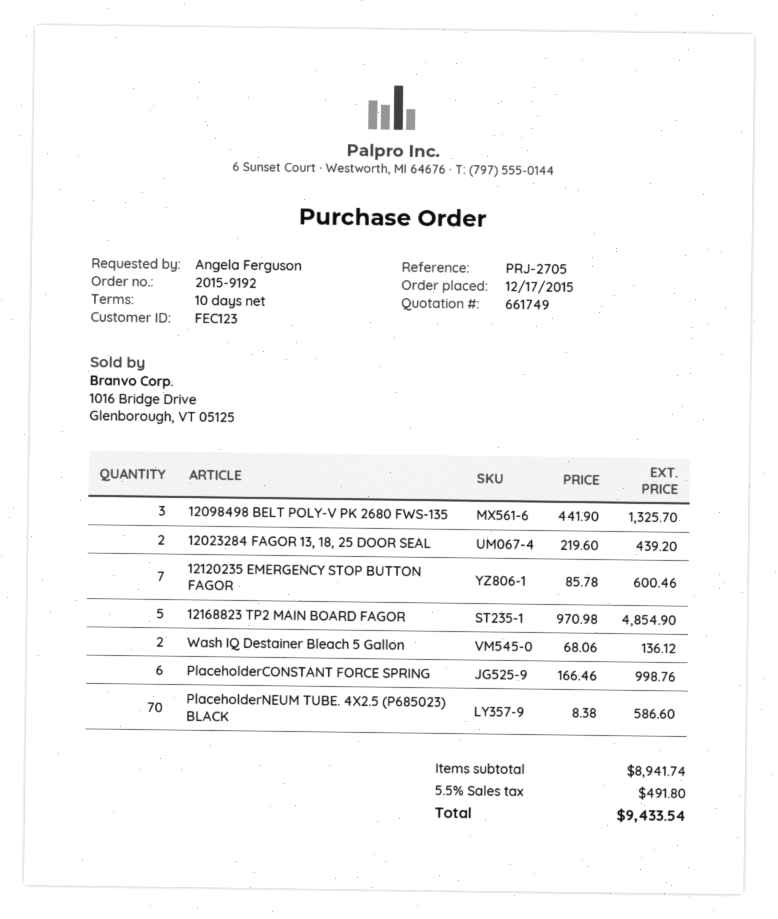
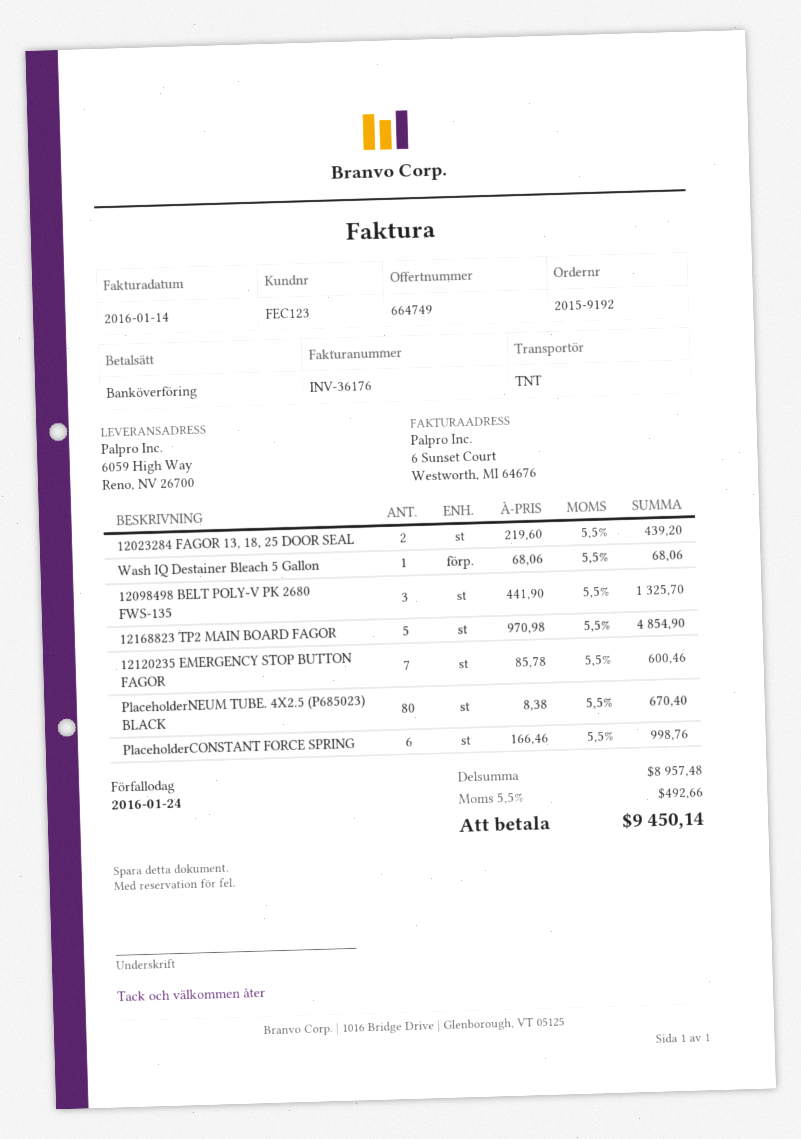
quote number: 661749 -> 664749
Wash IQ Destainer Bleach 5 Gallon: 2 x 68.06 = 136.12 -> 1 x 68.06 = 68.06
PlaceholderNEUM TUBE. 4X2.5 (P685023) BLACK: 70 x 8.38 = 586.60 -> 80 x 8.38 = 670.40
subtotal: 8941.74 -> 8957.48
tax: 5.5% = 491.80 -> 5.5% = 492.66
total: 9433.54 -> 9450.14

